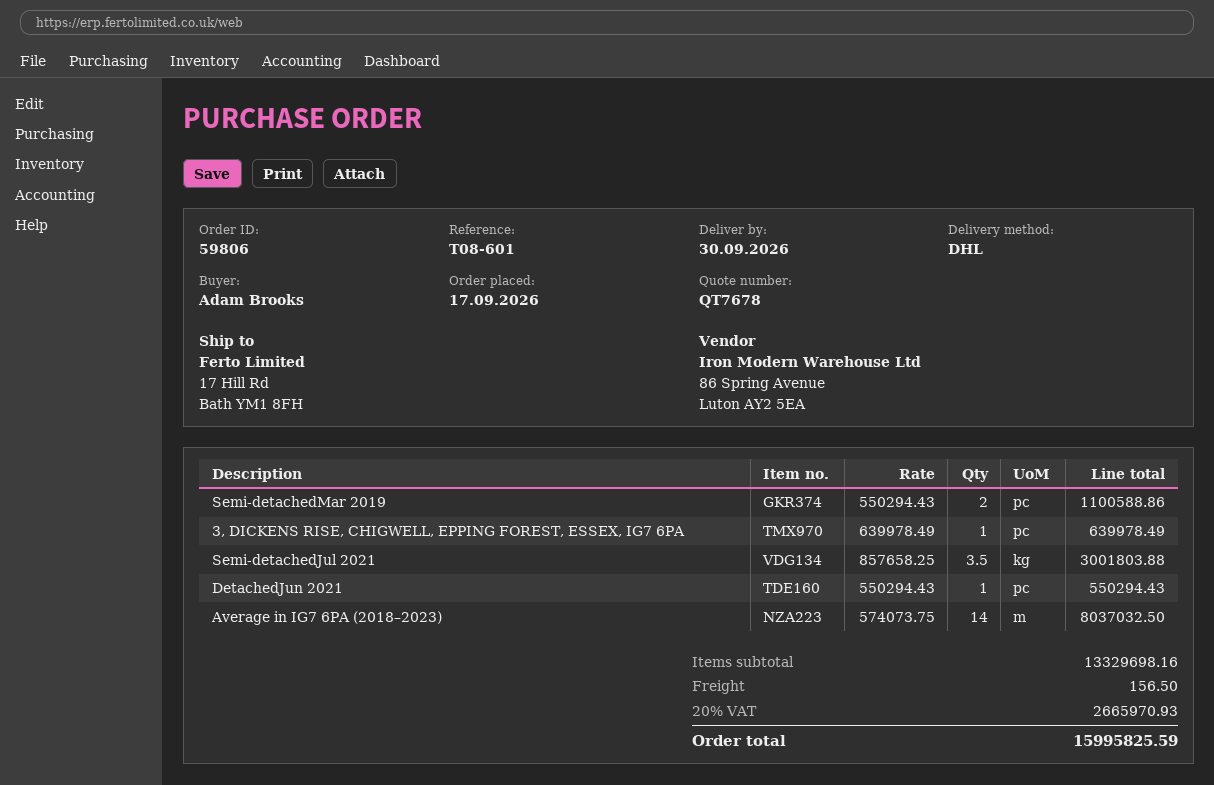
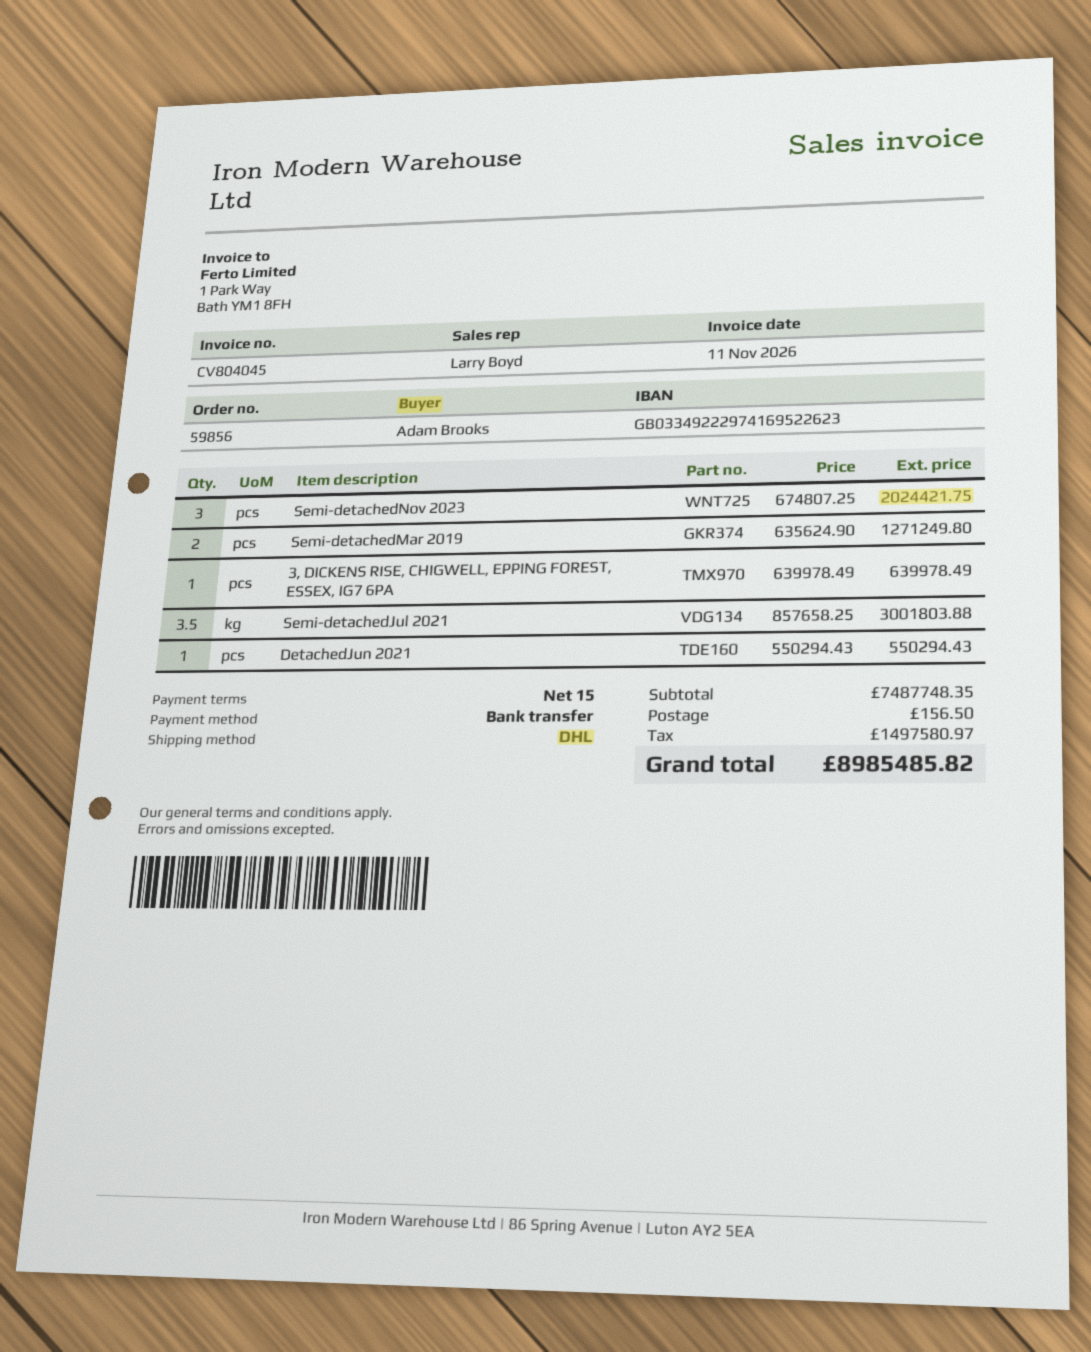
order number: 59806 -> 59856
Semi-detachedMar 2019: 2 x 550294.43 = 1100588.86 -> 2 x 635624.90 = 1271249.80
Average in IG7 6PA (2018–2023): 14 x 574073.75 = 8037032.50 -> none
Semi-detachedNov 2023: none -> 3 x 674807.25 = 2024421.75
subtotal: 13329698.16 -> 7487748.35
tax: 2665970.93 -> 1497580.97
total: 15995825.59 -> 8985485.82

